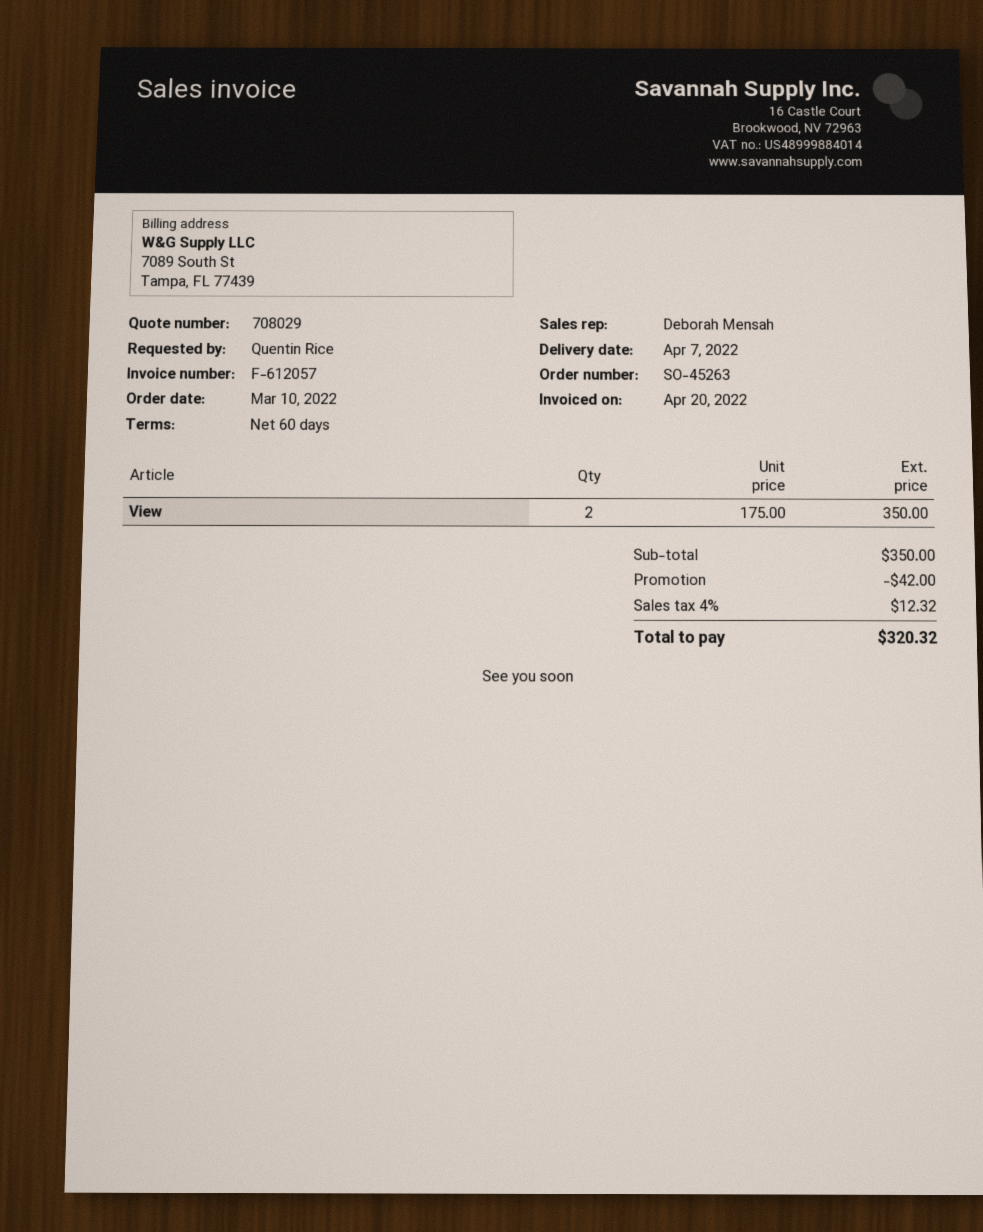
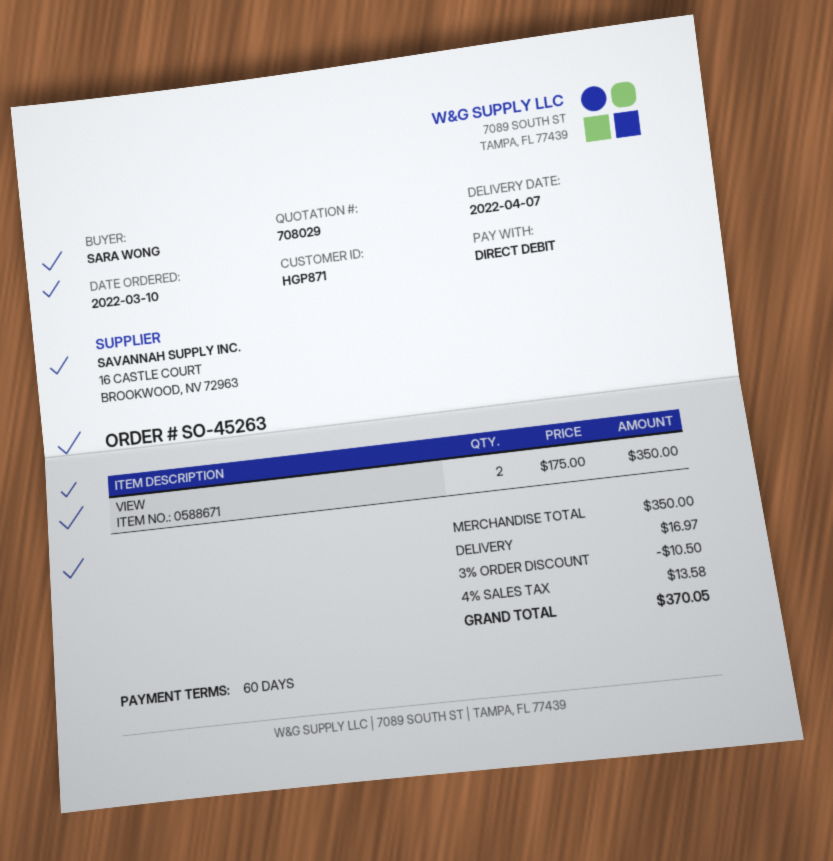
ordered by: Quentin Rice -> SARA WONG
discount: 42.00 -> 10.50
shipping: none -> 16.97
tax: 4% = 12.32 -> 4% = 13.58
total: 320.32 -> 370.05

